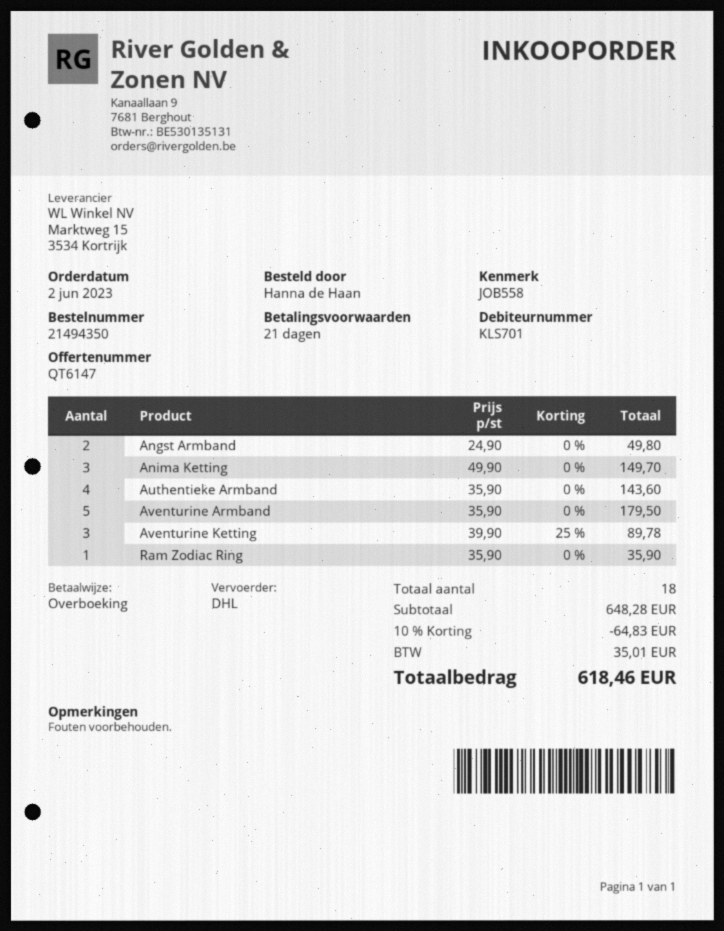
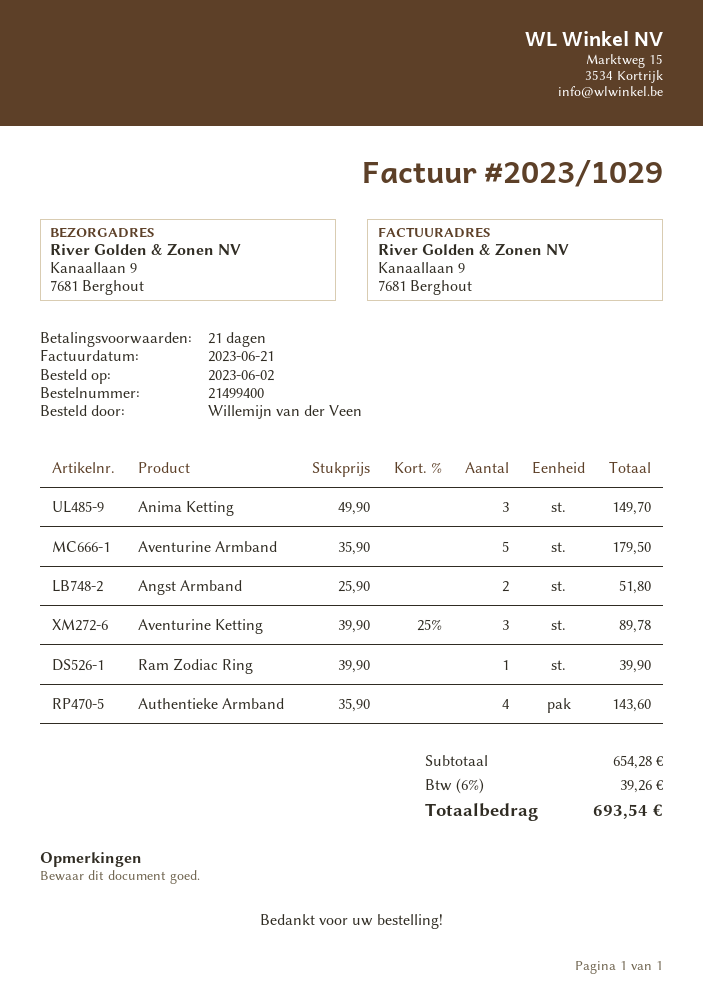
order number: 21494350 -> 21499400
ordered by: Hanna de Haan -> Willemijn van der Veen
Angst Armband: 2 x 24.90 = 49.80 -> 2 x 25.90 = 51.80
Ram Zodiac Ring: 1 x 35.90 = 35.90 -> 1 x 39.90 = 39.90
subtotal: 648.28 -> 654.28
discount: 10% = 64.83 -> none
tax: 35.01 -> 39.26
total: 618.46 -> 693.54

